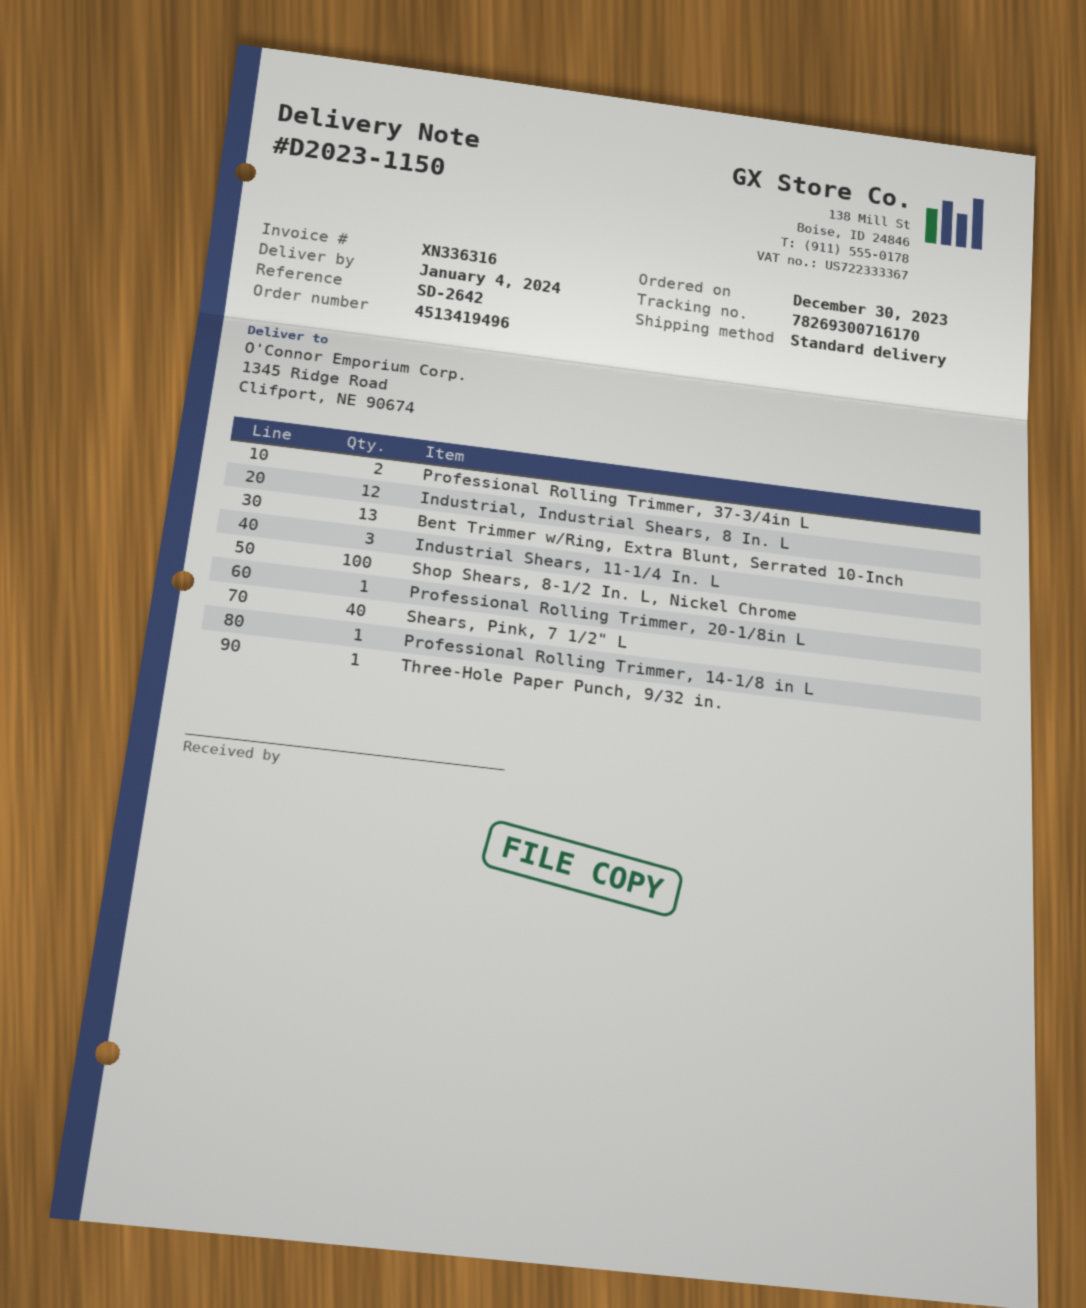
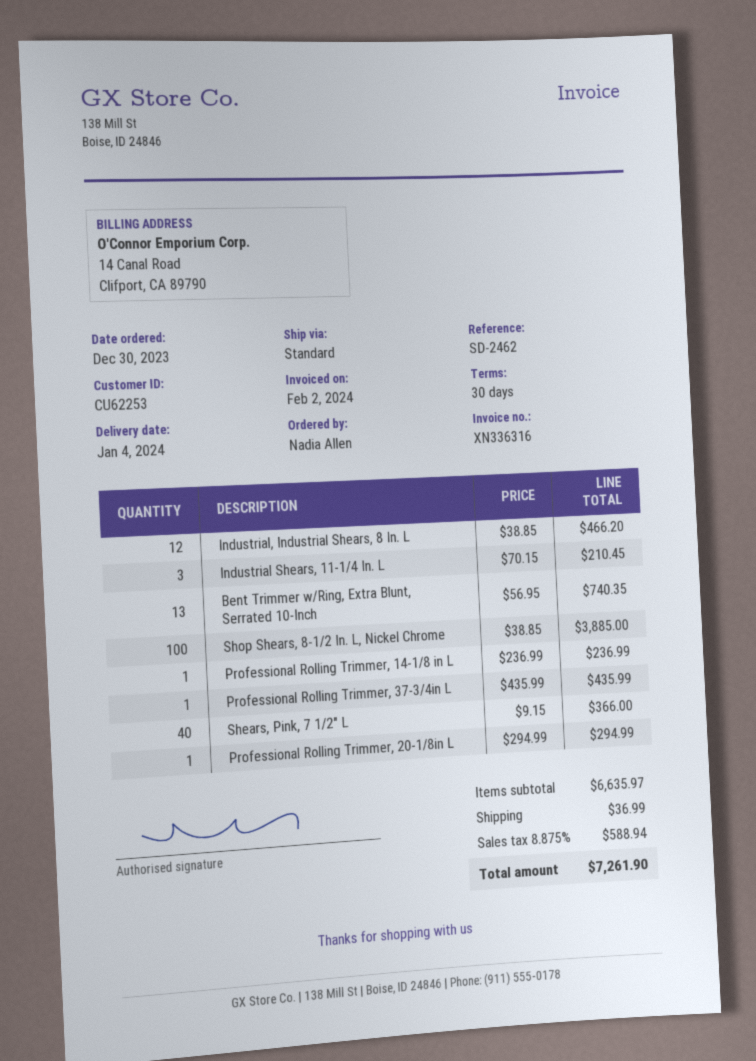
reference: SD-2642 -> SD-2462
Professional Rolling Trimmer, 37-3/4in L: 2 -> 1
Three-Hole Paper Punch, 9/32 in.: 1 -> none

